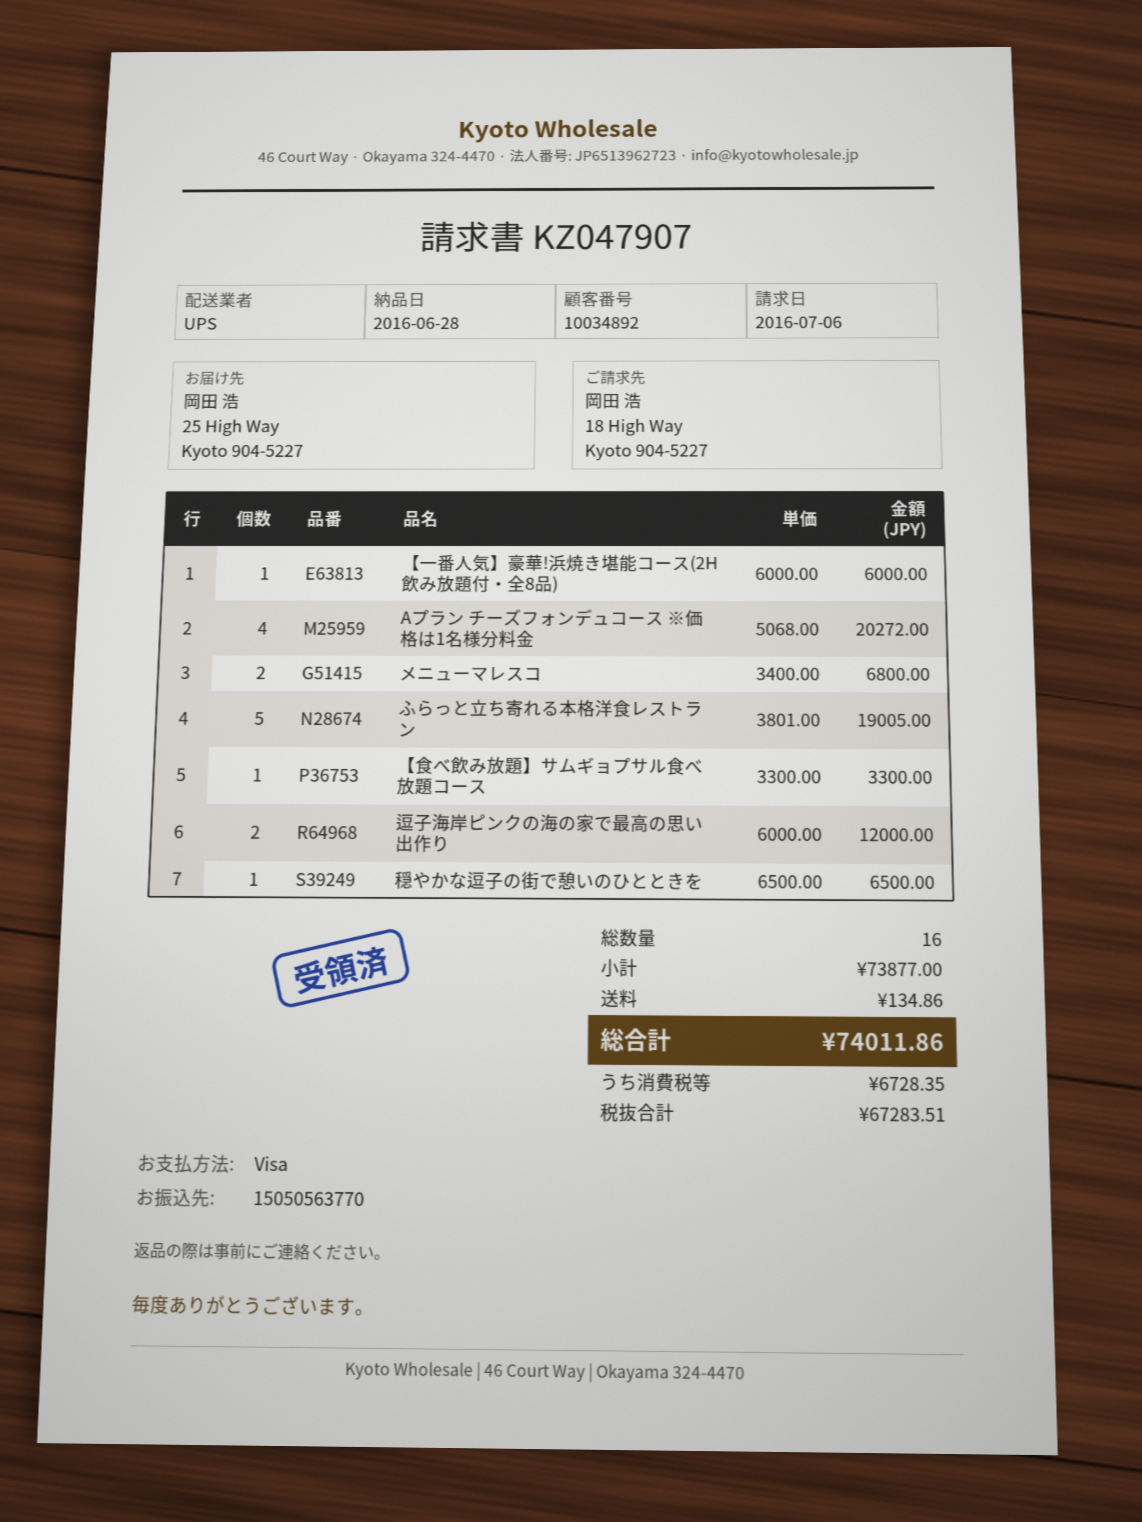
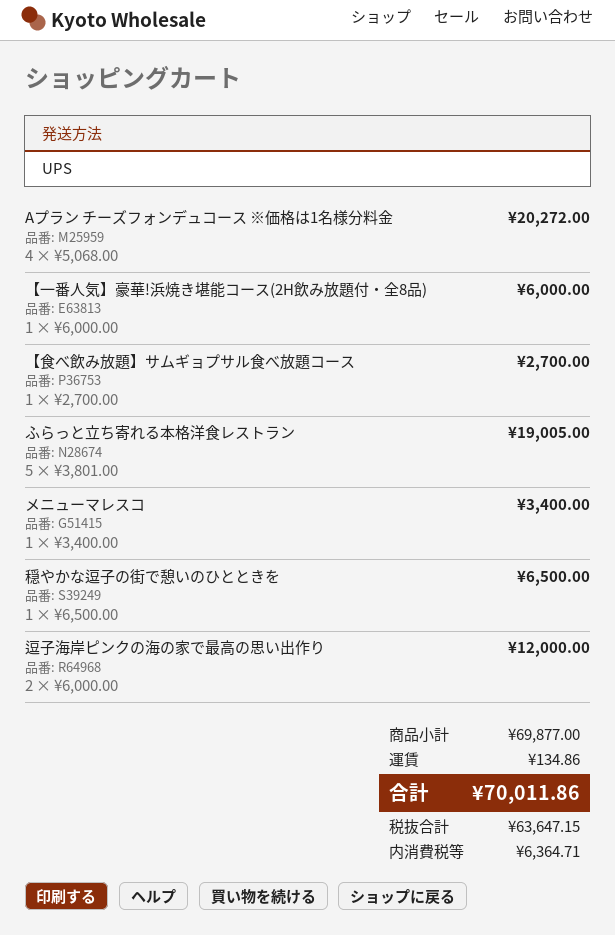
メニューマレスコ: 2 x 3400.00 = 6800.00 -> 1 x 3400.00 = 3400.00
【食べ飲み放題】サムギョプサル食べ放題コース: 1 x 3300.00 = 3300.00 -> 1 x 2700.00 = 2700.00
subtotal: 73877.00 -> 69877.00
net: 67283.51 -> 63647.15
tax: 6728.35 -> 6364.71
total: 74011.86 -> 70011.86

